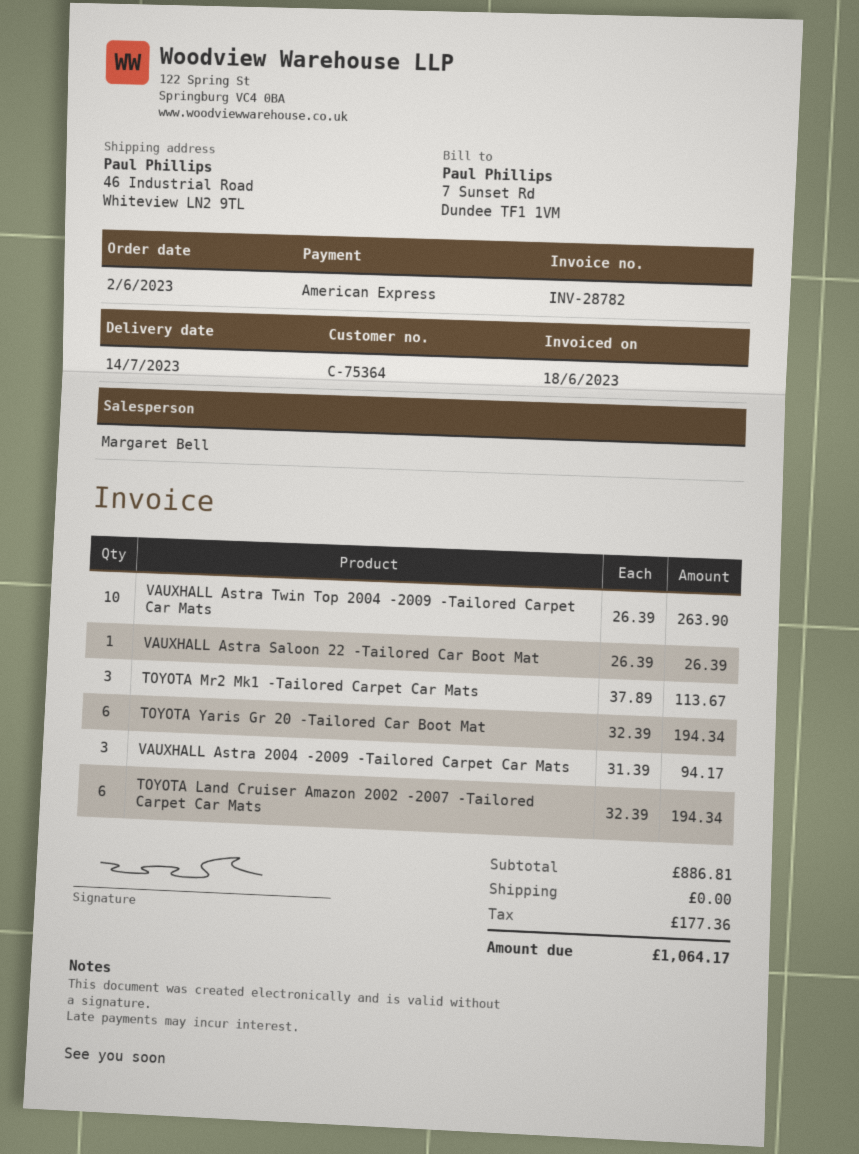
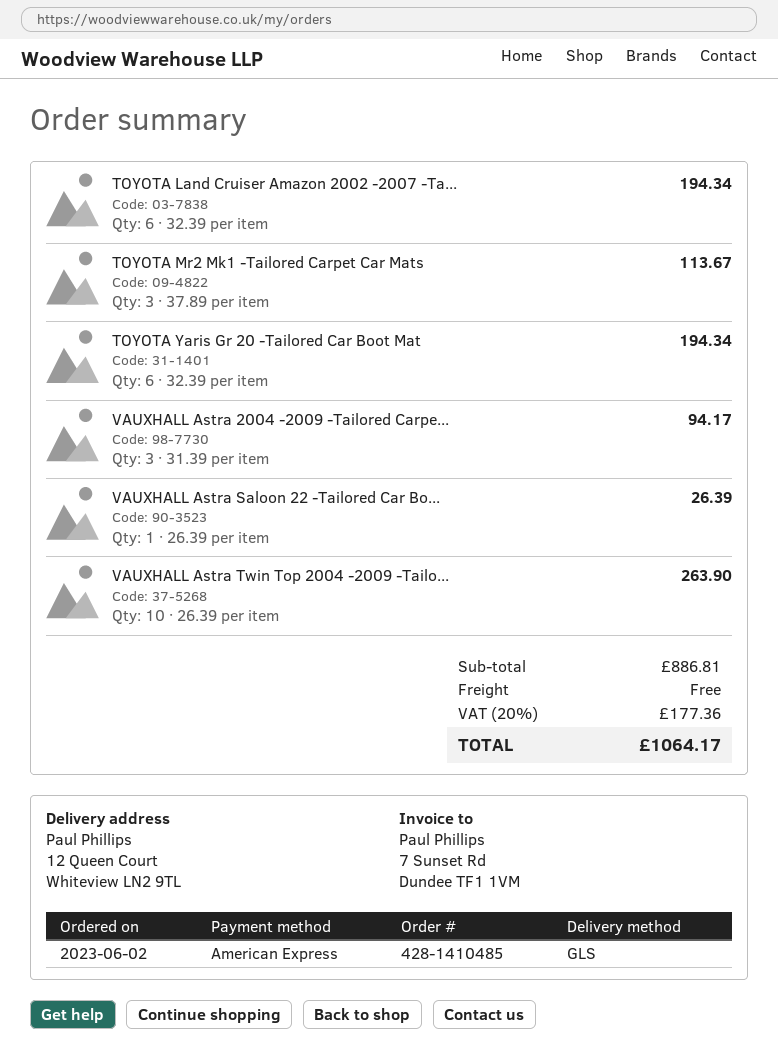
ship to: 46 Industrial Road, Whiteview LN2 9TL -> 12 Queen Court, Whiteview LN2 9TL

